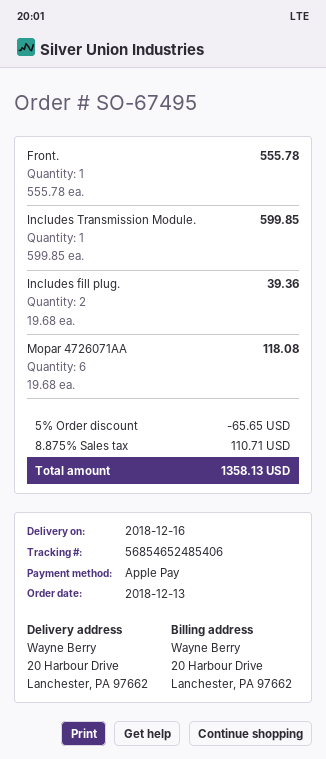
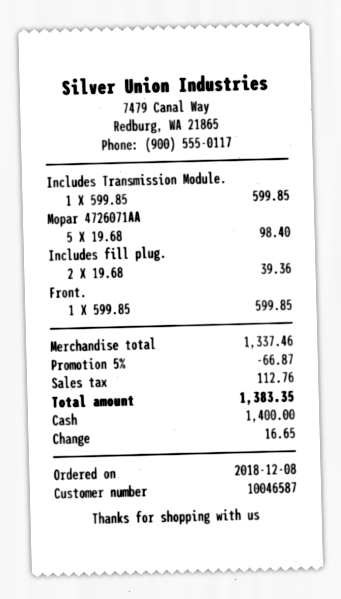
order date: 2018-12-13 -> 2018-12-08
payment method: Apple Pay -> cash
Front.: 1 x 555.78 = 555.78 -> 1 x 599.85 = 599.85
Mopar 4726071AA: 6 x 19.68 = 118.08 -> 5 x 19.68 = 98.40
discount: 5% = 65.65 -> 5% = 66.87
tax: 110.71 -> 112.76
total: 1358.13 -> 1383.35

